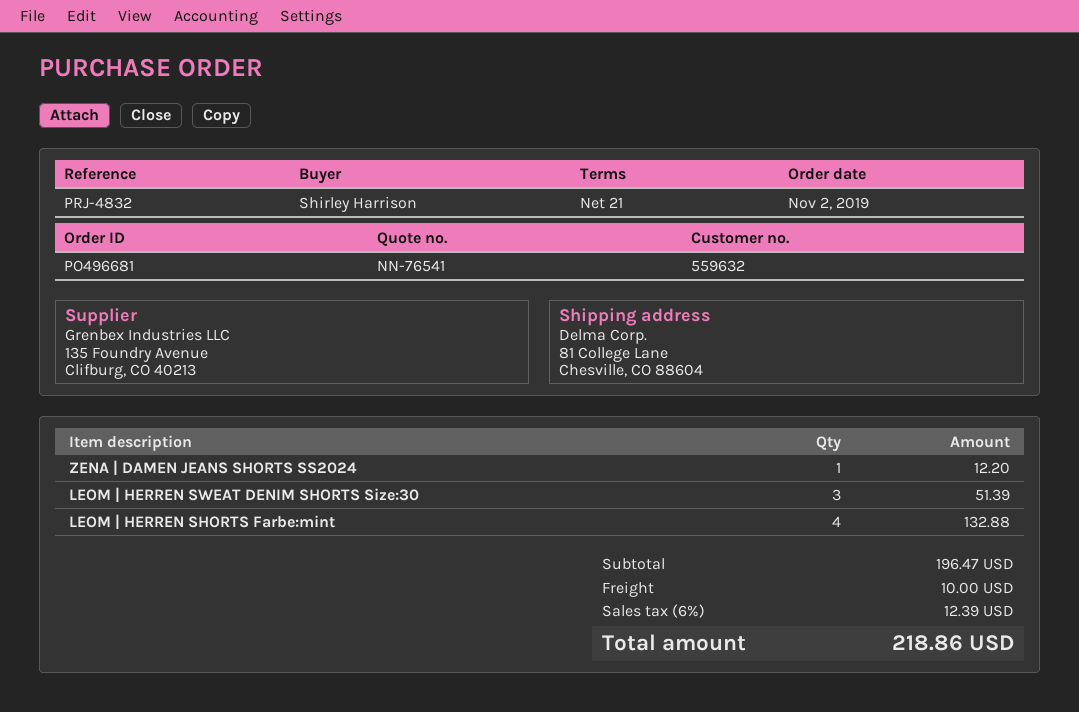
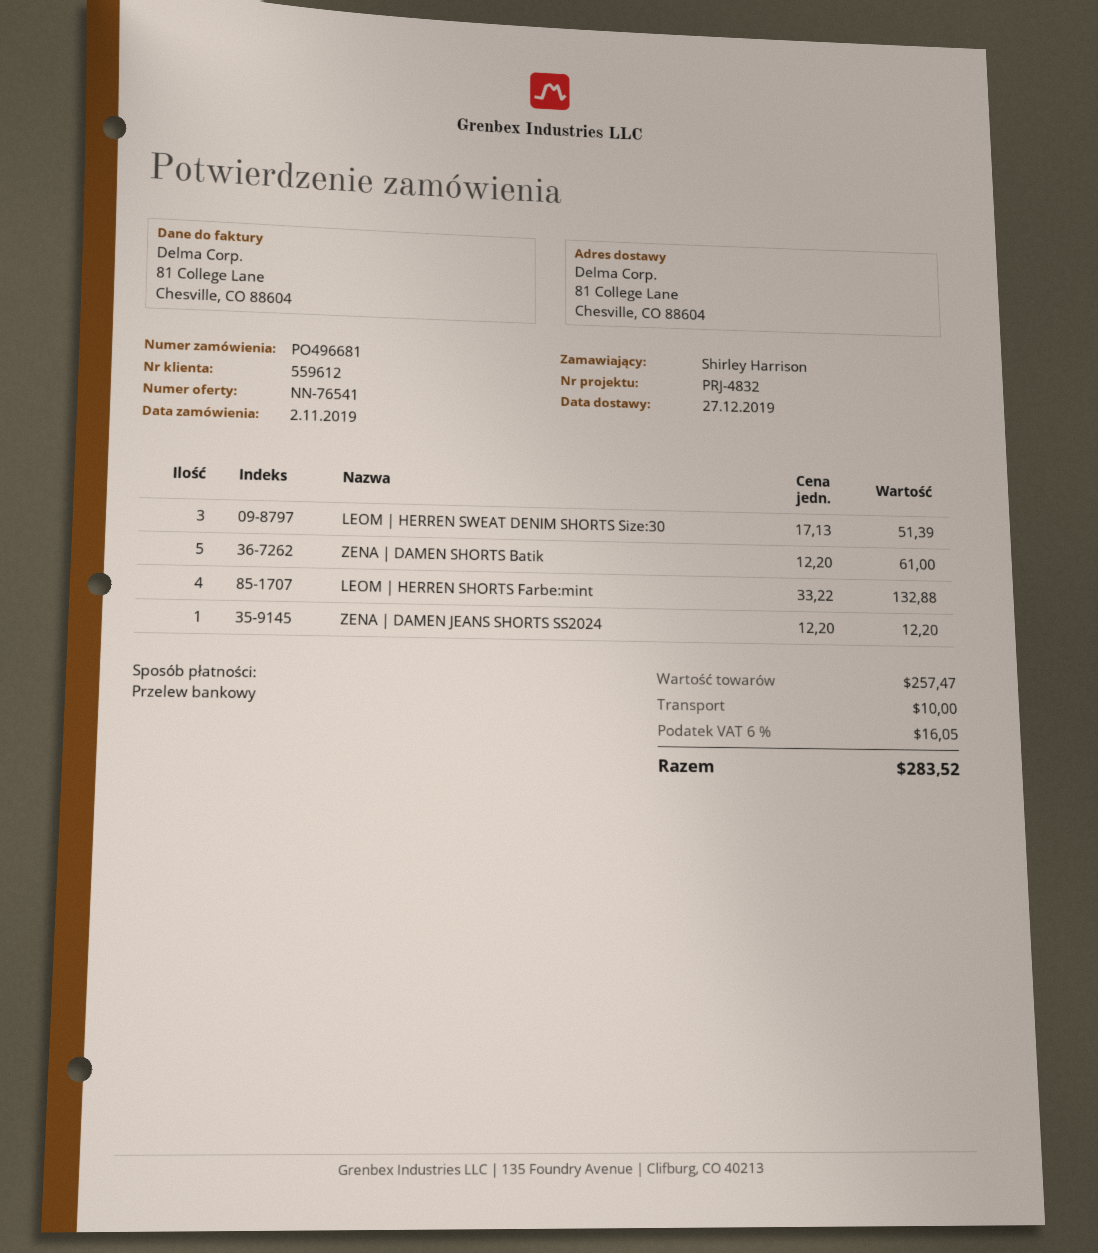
customer number: 559632 -> 559612
ZENA | DAMEN SHORTS Batik: none -> 5 for 61.00
subtotal: 196.47 -> 257.47
tax: 6% = 12.39 -> 6% = 16.05
total: 218.86 -> 283.52

